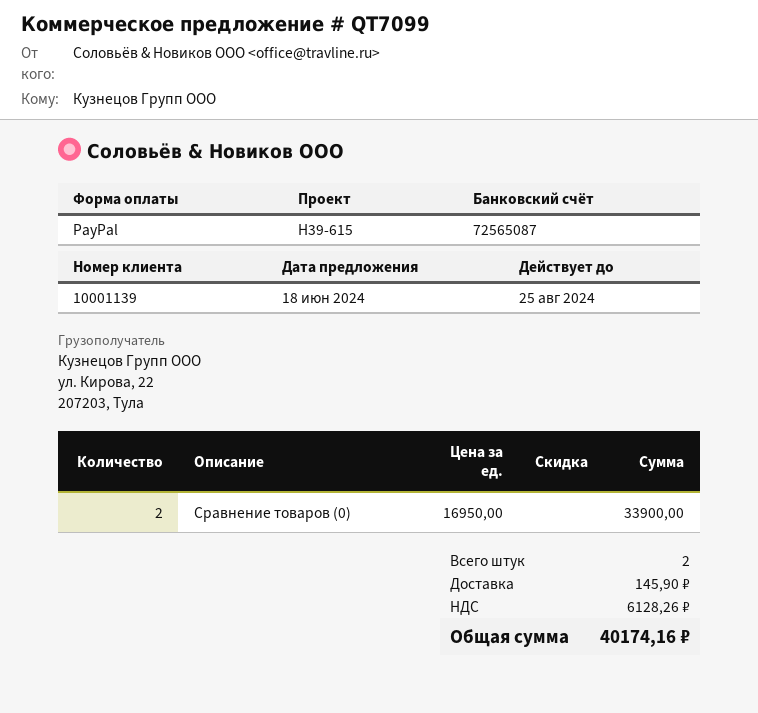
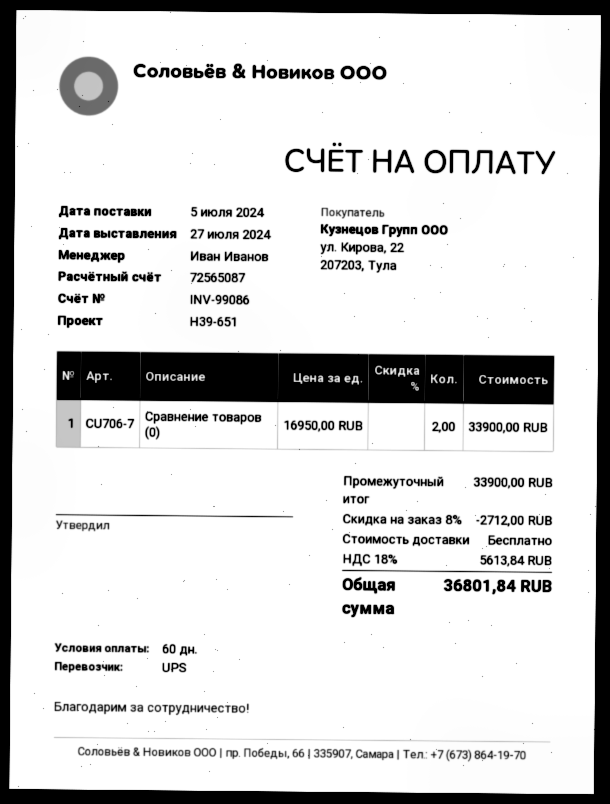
reference: H39-615 -> H39-651
discount: none -> 8% = 2712.00
shipping: 145.90 -> 0.00
tax: 6128.26 -> 5613.84
total: 40174.16 -> 36801.84

